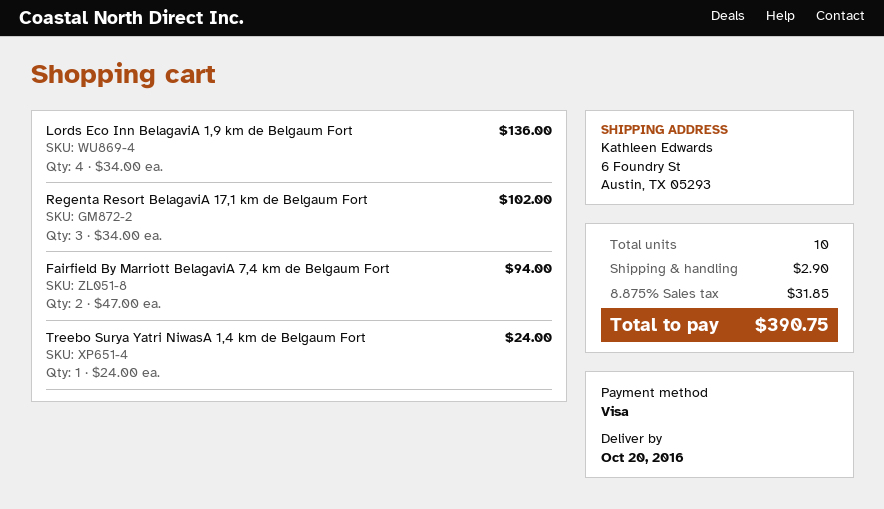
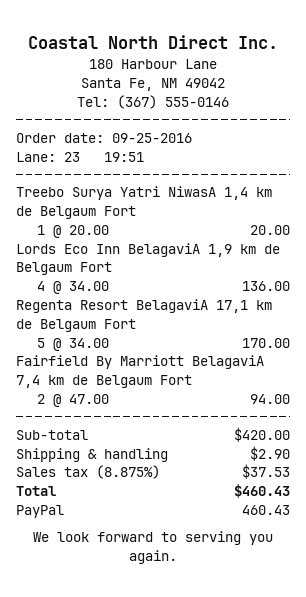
payment method: Visa -> PayPal
Regenta Resort BelagaviA 17,1 km de Belgaum Fort: 3 x 34.00 = 102.00 -> 5 x 34.00 = 170.00
Treebo Surya Yatri NiwasA 1,4 km de Belgaum Fort: 1 x 24.00 = 24.00 -> 1 x 20.00 = 20.00
tax: 8.875% = 31.85 -> 8.875% = 37.53
total: 390.75 -> 460.43

